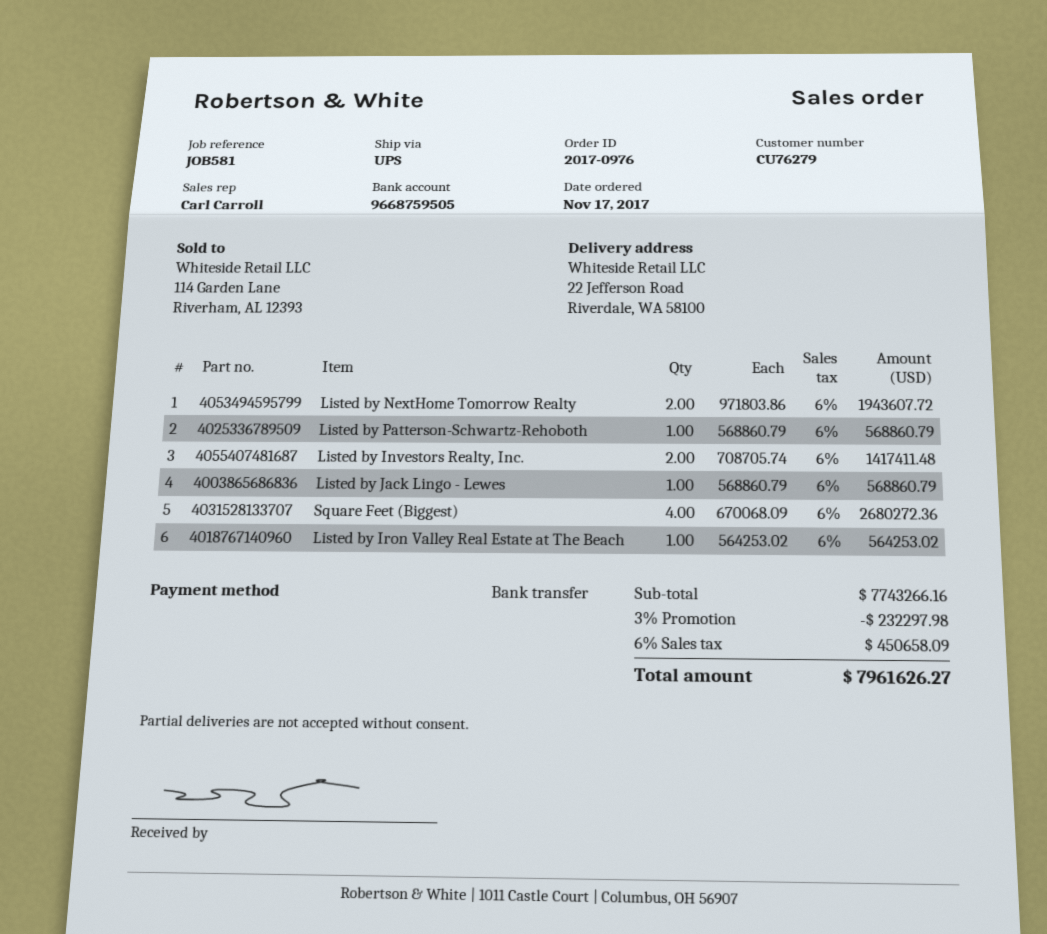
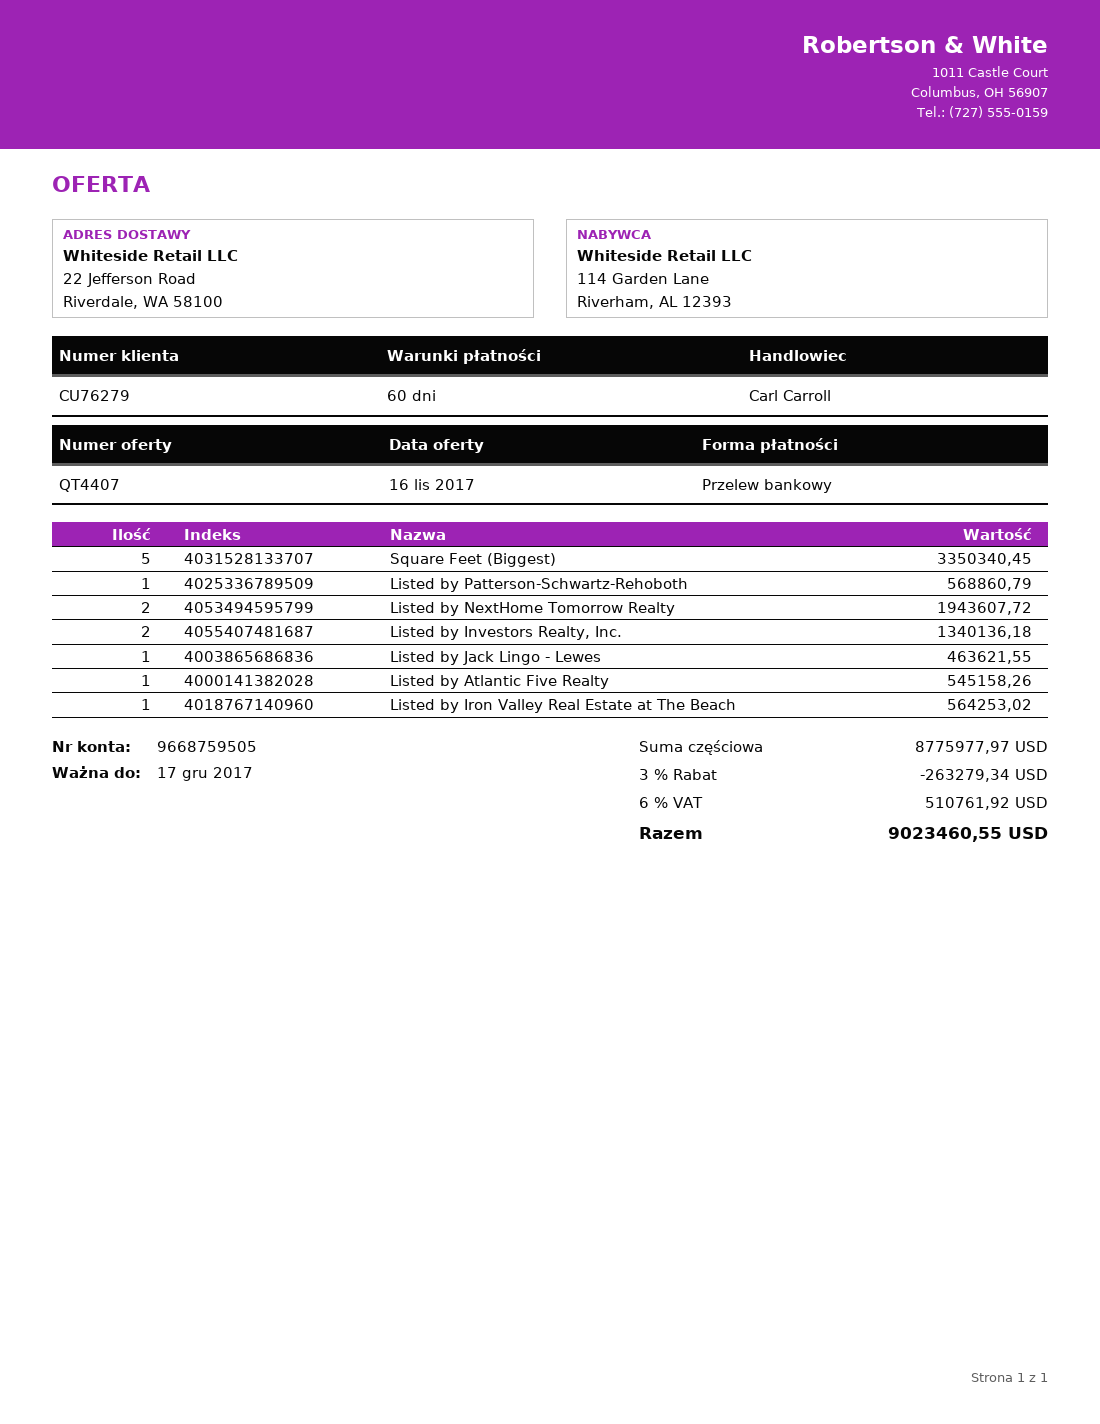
Listed by Investors Realty, Inc.: 2 for 1417411.48 -> 2 for 1340136.18
Listed by Jack Lingo - Lewes: 1 for 568860.79 -> 1 for 463621.55
Square Feet (Biggest): 4 for 2680272.36 -> 5 for 3350340.45
Listed by Atlantic Five Realty: none -> 1 for 545158.26
subtotal: 7743266.16 -> 8775977.97
discount: 3% = 232297.98 -> 3% = 263279.34
tax: 6% = 450658.09 -> 6% = 510761.92
total: 7961626.27 -> 9023460.55

